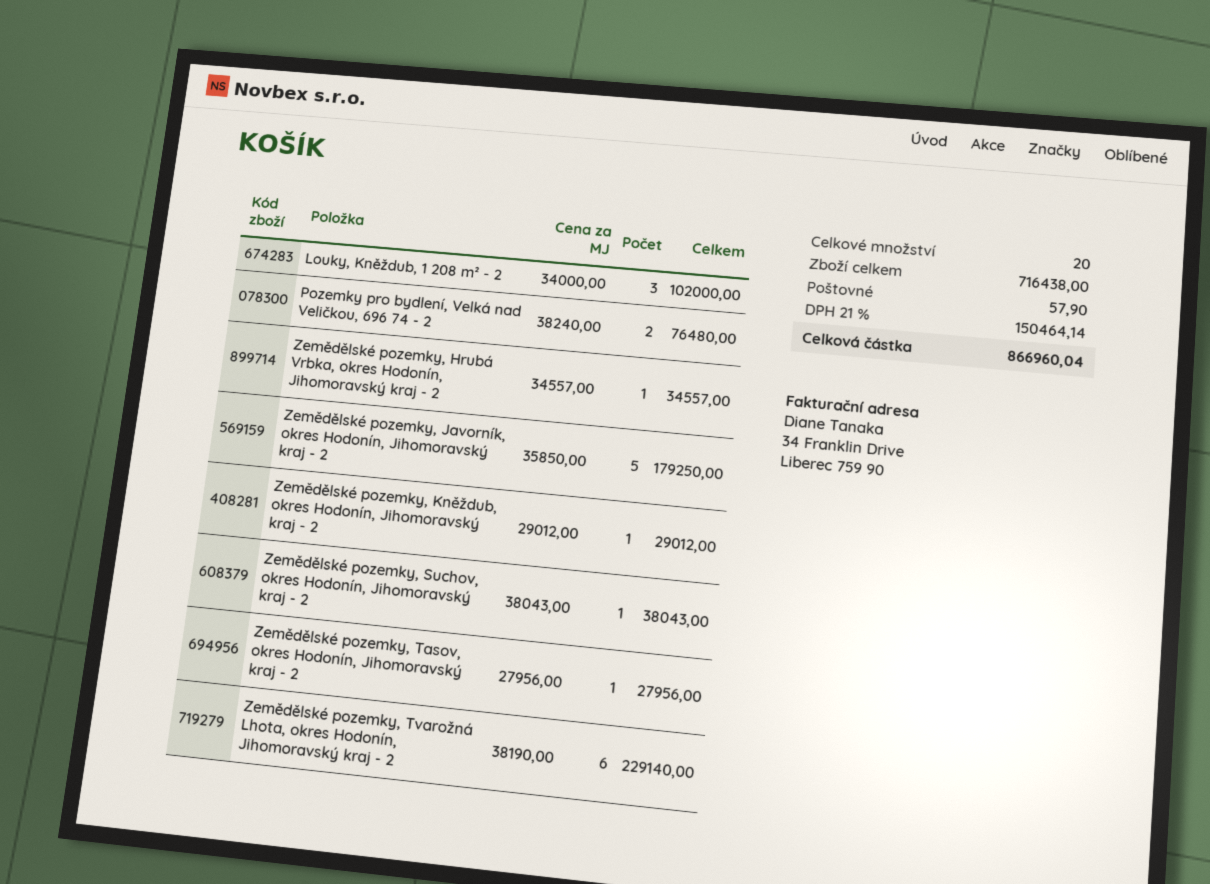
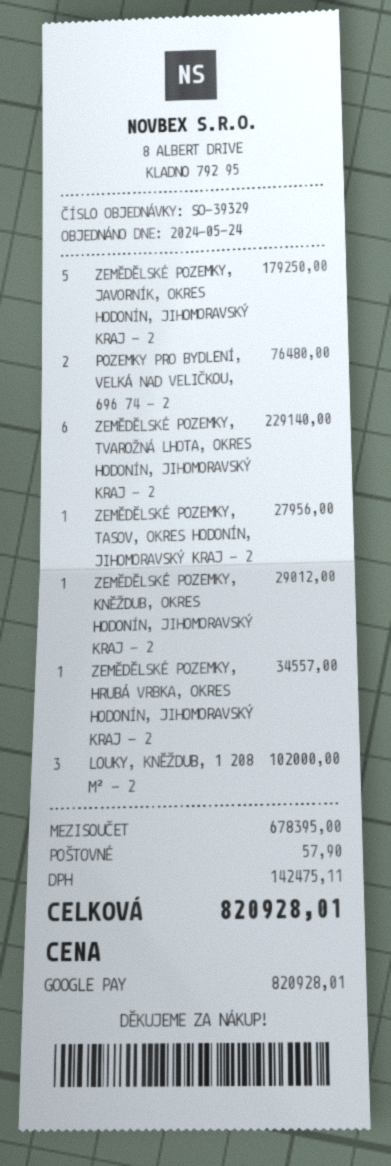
Zemědělské pozemky, Suchov, okres Hodonín, Jihomoravský kraj - 2: 1 for 38043.00 -> none
subtotal: 716438.00 -> 678395.00
tax: 150464.14 -> 142475.11
total: 866960.04 -> 820928.01

